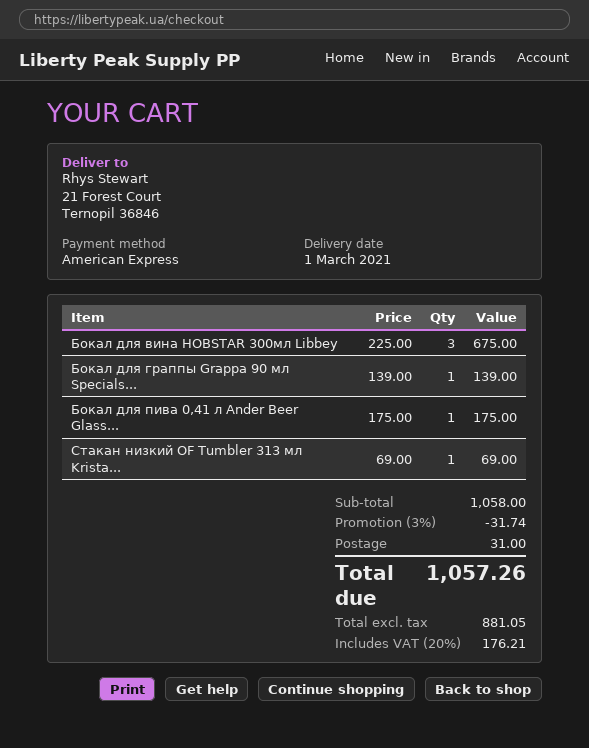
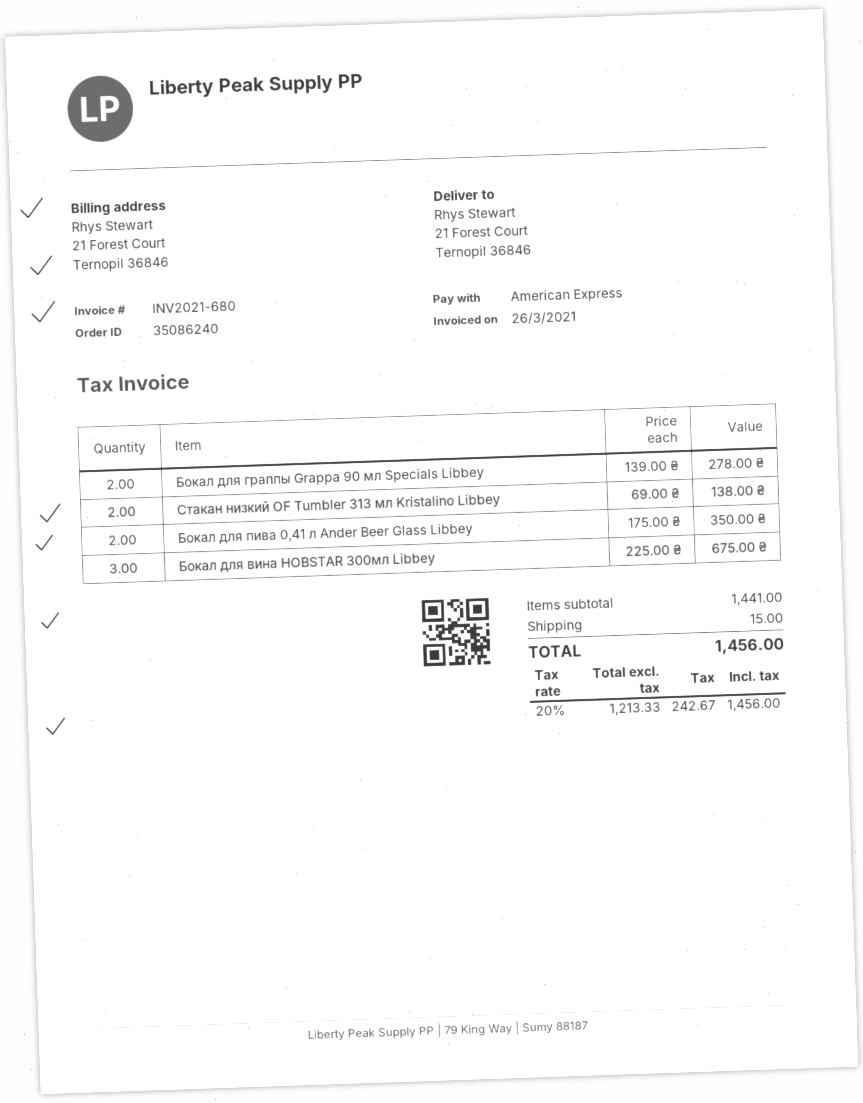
Бокал для граппы Grappa 90 мл Specials...: 1 x 139.00 = 139.00 -> 2 x 139.00 = 278.00
Бокал для пива 0,41 л Ander Beer Glass...: 1 x 175.00 = 175.00 -> 2 x 175.00 = 350.00
Стакан низкий OF Tumbler 313 мл Krista...: 1 x 69.00 = 69.00 -> 2 x 69.00 = 138.00
subtotal: 1058.00 -> 1441.00
discount: 3% = 31.74 -> none
shipping: 31.00 -> 15.00
net: 881.05 -> 1213.33
tax: 20% = 176.21 -> 20% = 242.67
total: 1057.26 -> 1456.00

